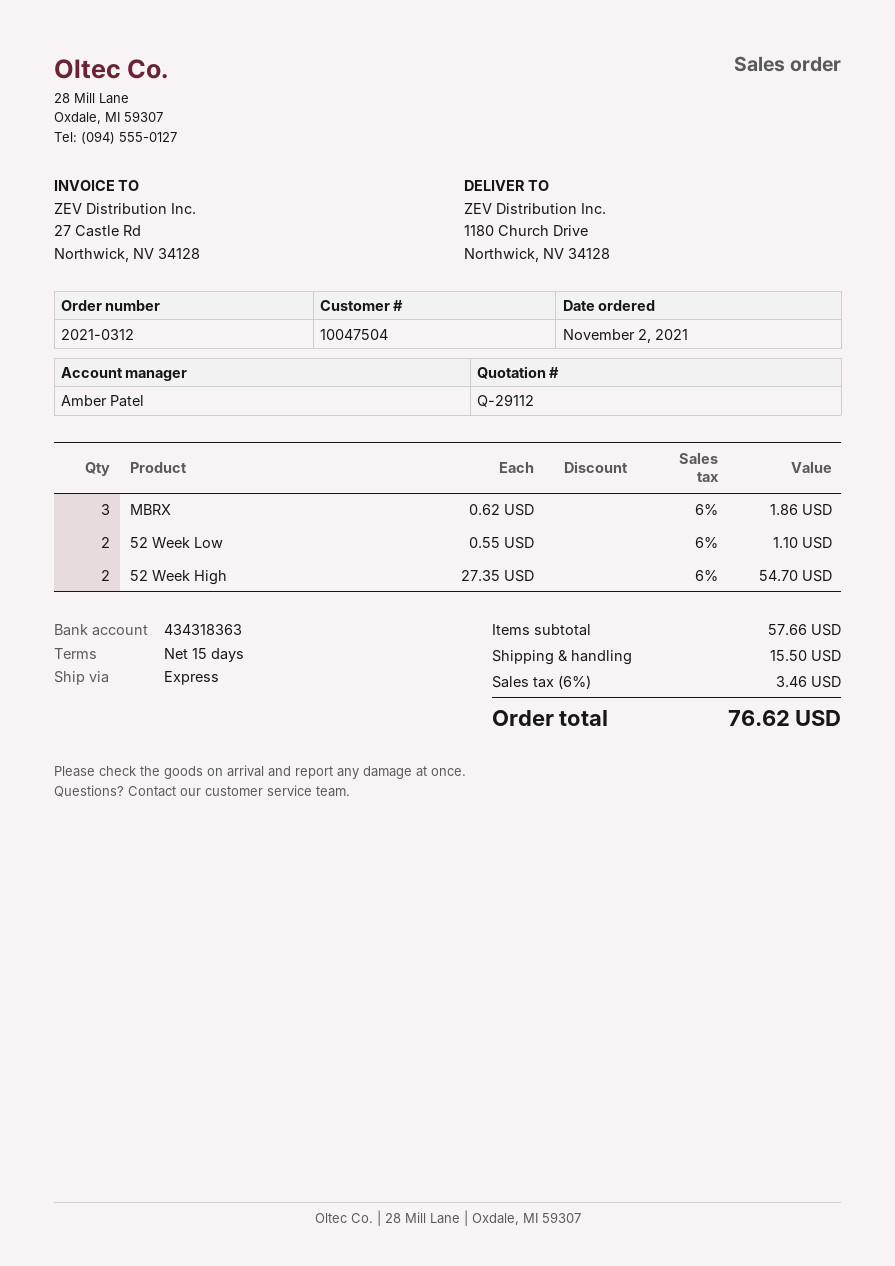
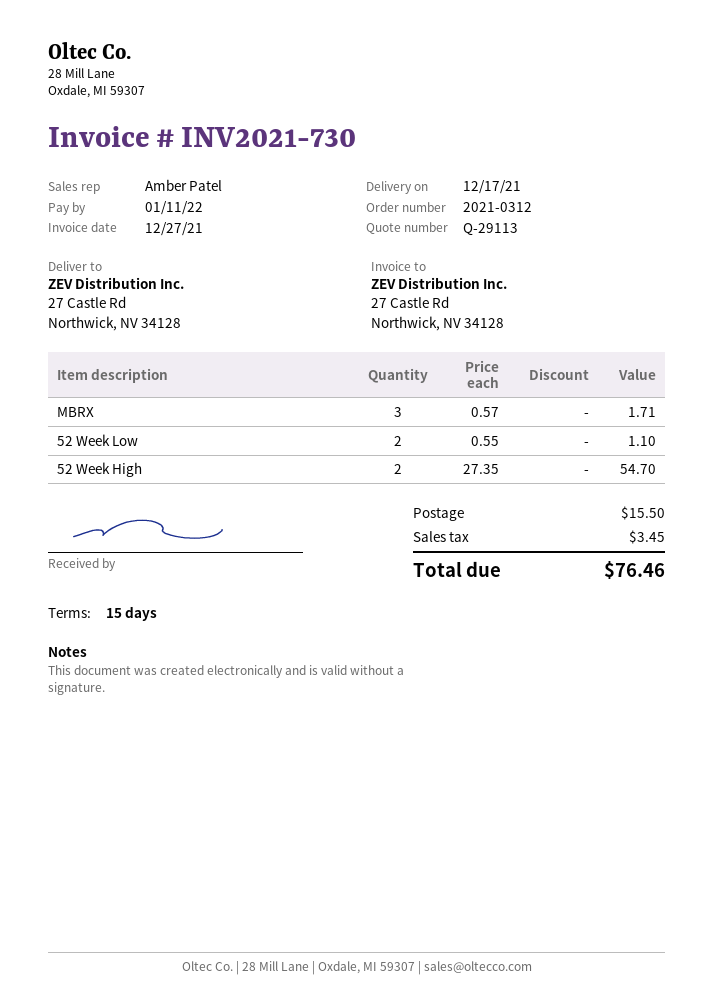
quote number: Q-29112 -> Q-29113
ship to: 1180 Church Drive, Northwick, NV 34128 -> 27 Castle Rd, Northwick, NV 34128
MBRX: 3 x 0.62 = 1.86 -> 3 x 0.57 = 1.71
tax: 3.46 -> 3.45
total: 76.62 -> 76.46

